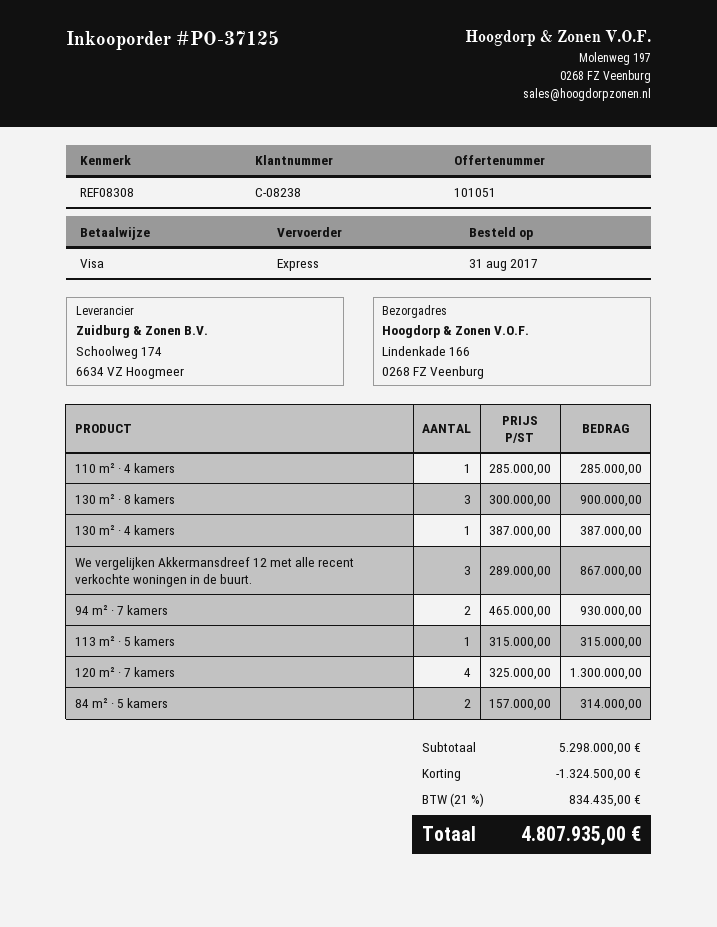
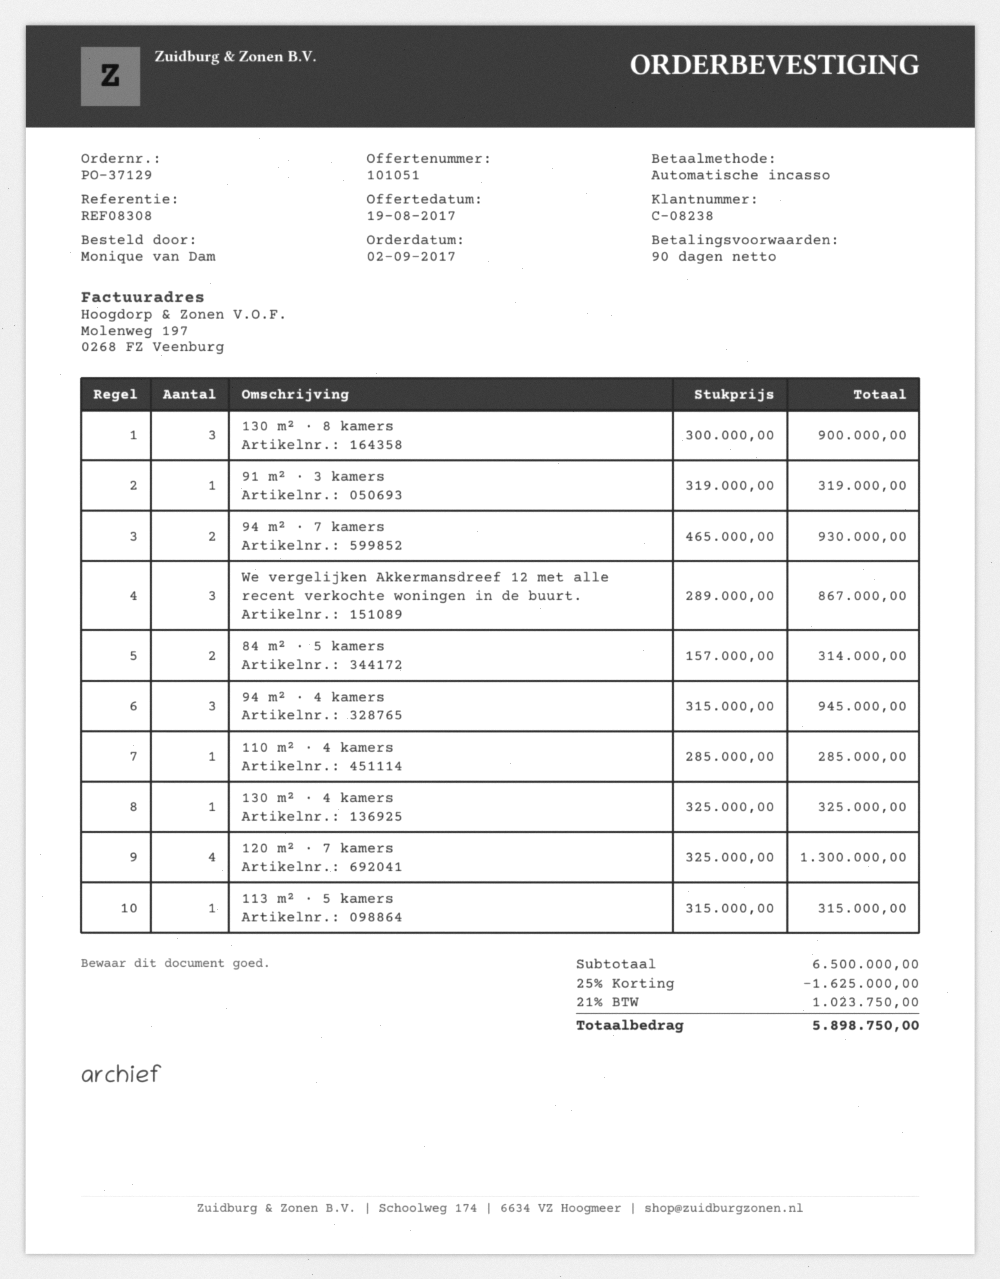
order number: PO-37125 -> PO-37129
order date: 2017-08-31 -> 2017-09-02
payment method: Visa -> direct debit
130 m² · 4 kamers: 1 x 387000.00 = 387000.00 -> 1 x 325000.00 = 325000.00
91 m² · 3 kamers: none -> 1 x 319000.00 = 319000.00
94 m² · 4 kamers: none -> 3 x 315000.00 = 945000.00
subtotal: 5298000.00 -> 6500000.00
discount: 1324500.00 -> 1625000.00
tax: 21% = 834435.00 -> 21% = 1023750.00
total: 4807935.00 -> 5898750.00

